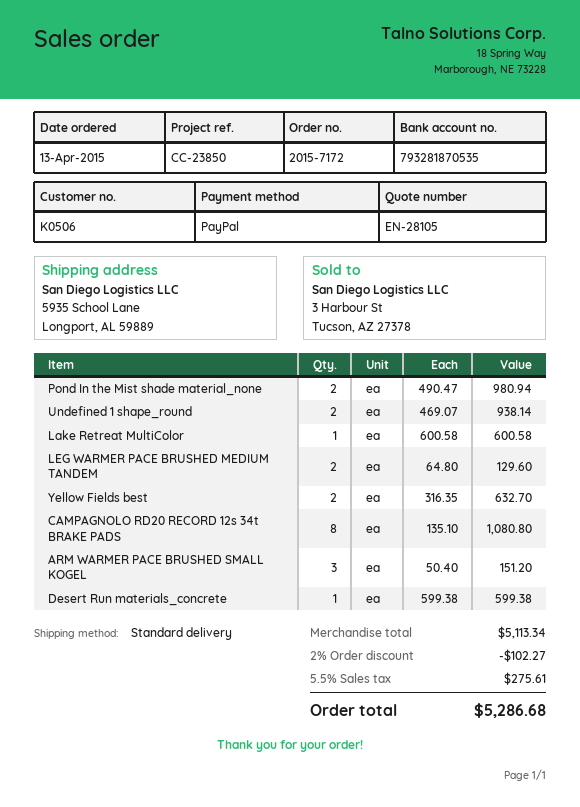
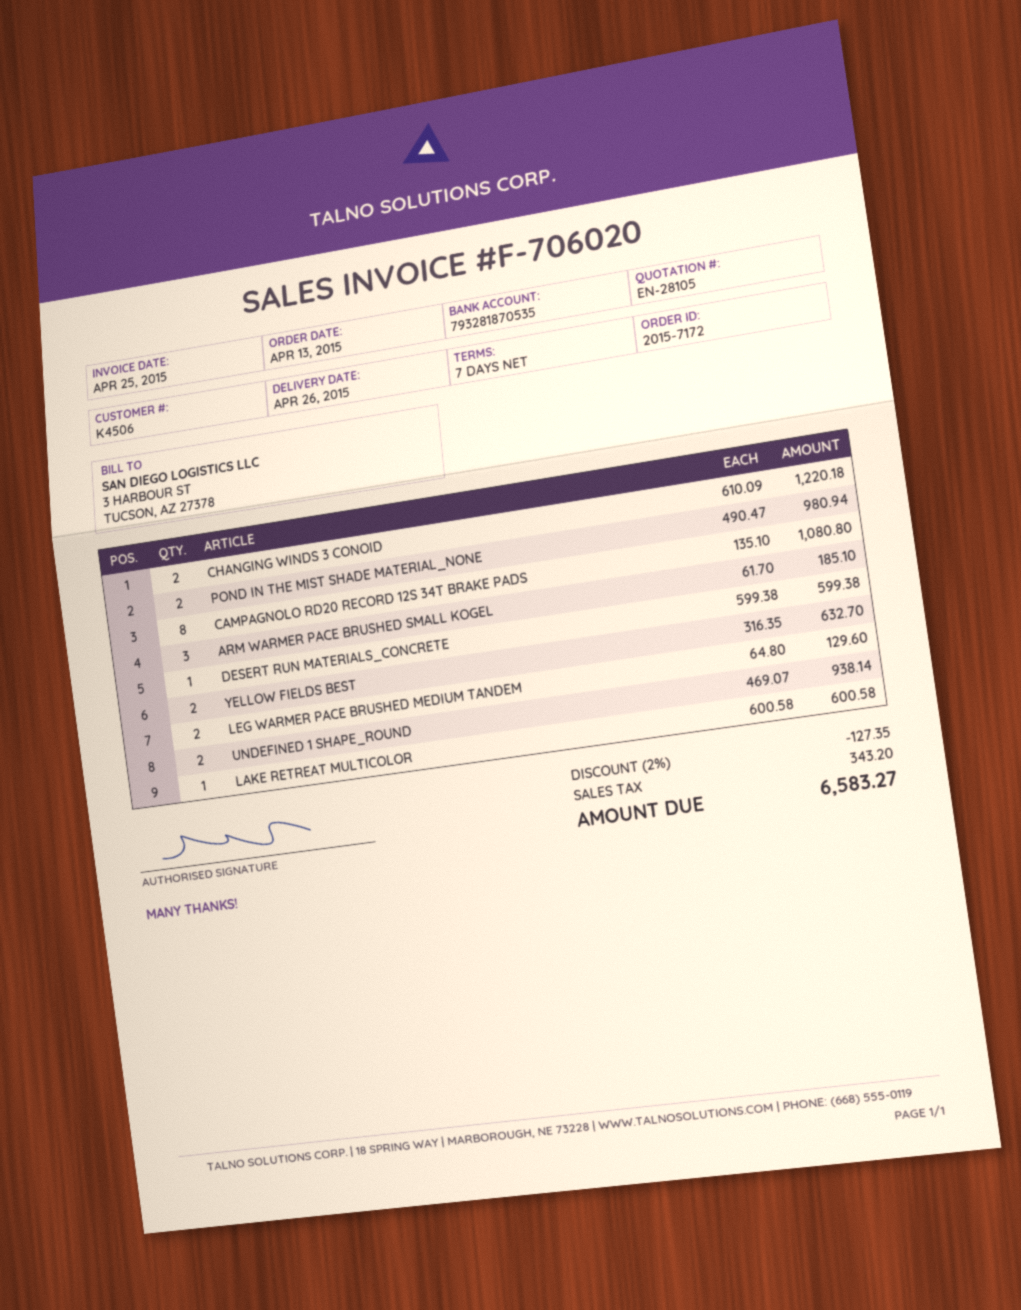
customer number: K0506 -> K4506
ARM WARMER PACE BRUSHED SMALL KOGEL: 3 x 50.40 = 151.20 -> 3 x 61.70 = 185.10
CHANGING WINDS 3 CONOID: none -> 2 x 610.09 = 1220.18
discount: 2% = 102.27 -> 2% = 127.35
tax: 275.61 -> 343.20
total: 5286.68 -> 6583.27

